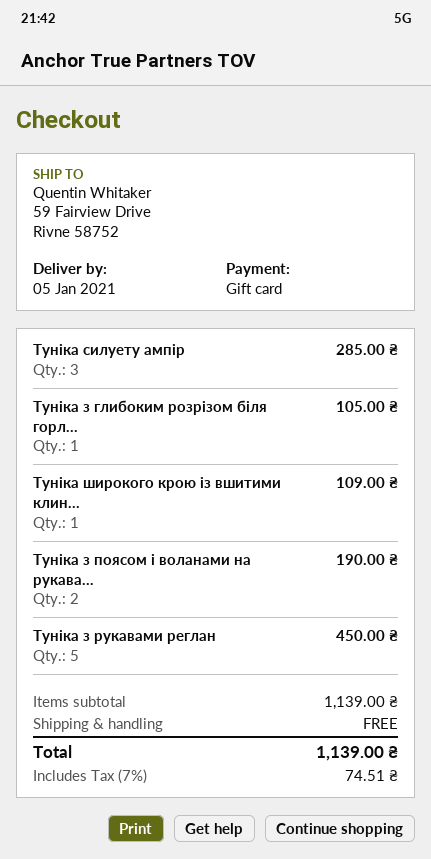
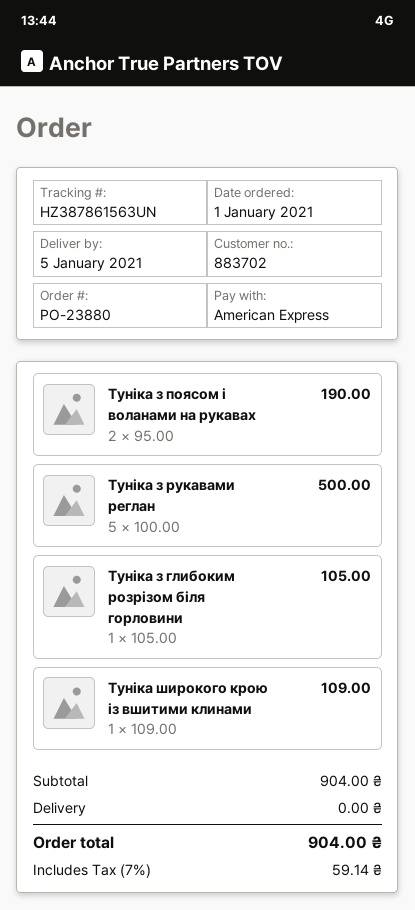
payment method: gift card -> American Express
Туніка силуету ампір: 3 for 285.00 -> none
Туніка з рукавами реглан: 5 for 450.00 -> 5 for 500.00
subtotal: 1139.00 -> 904.00
tax: 7% = 74.51 -> 7% = 59.14
total: 1139.00 -> 904.00

